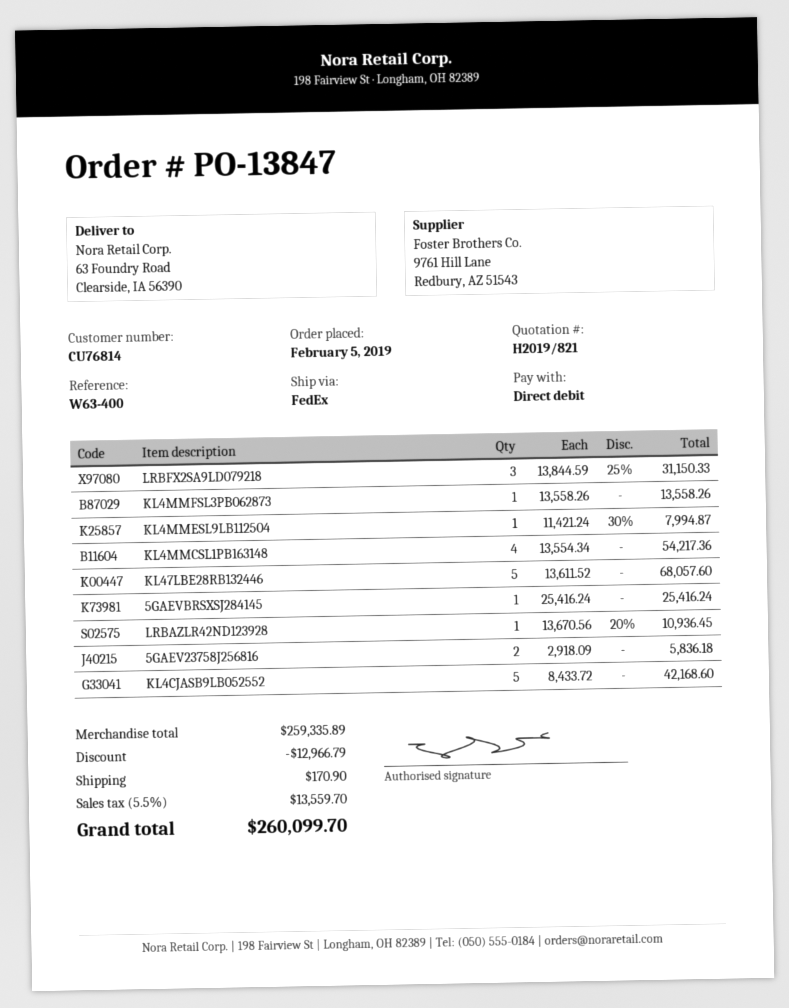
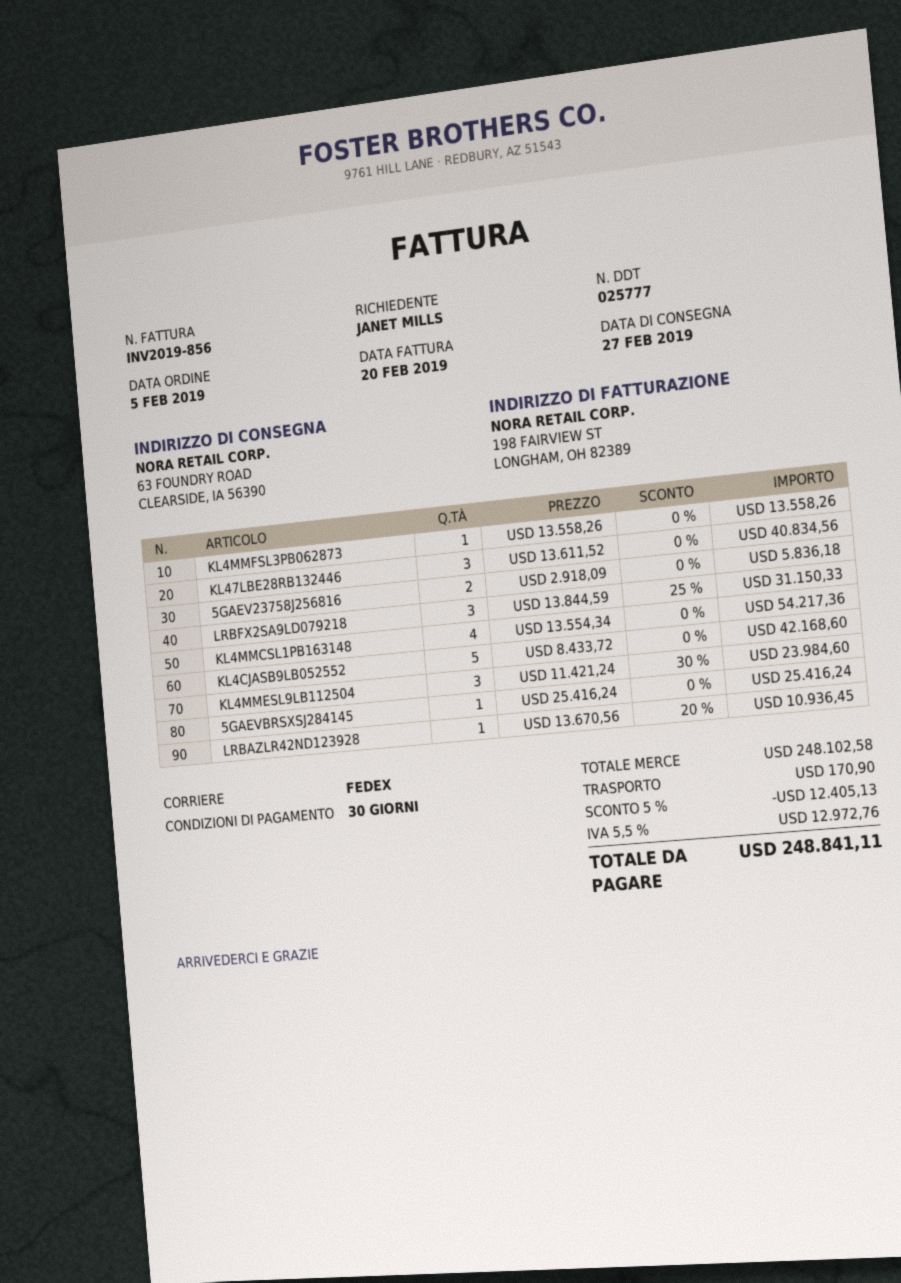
KL4MMESL9LB112504: 1 x 11421.24 - 30% = 7994.87 -> 3 x 11421.24 - 30% = 23984.60
KL47LBE28RB132446: 5 x 13611.52 = 68057.60 -> 3 x 13611.52 = 40834.56
subtotal: 259335.89 -> 248102.58
discount: 12966.79 -> 12405.13
tax: 5.5% = 13559.70 -> 5.5% = 12972.76
total: 260099.70 -> 248841.11

